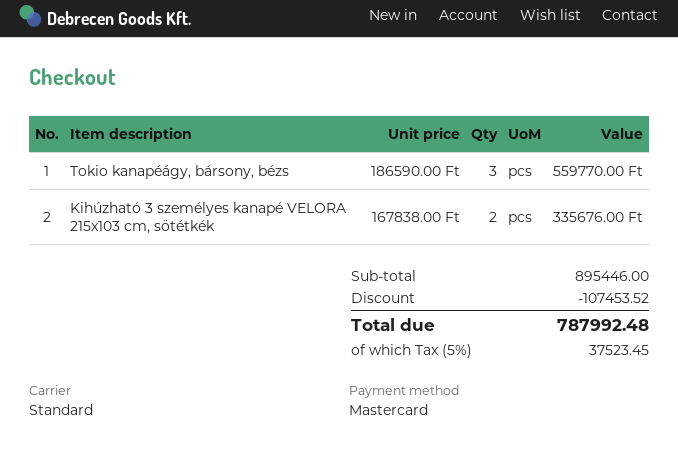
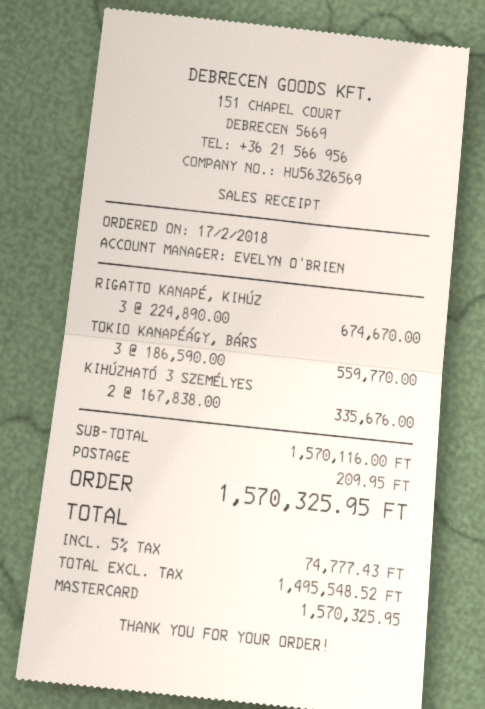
RIGATTO KANAPÉ, KIHÚZ: none -> 3 x 224890.00 = 674670.00
subtotal: 895446.00 -> 1570116.00
discount: 107453.52 -> none
shipping: none -> 209.95
tax: 5% = 37523.45 -> 5% = 74777.43
total: 787992.48 -> 1570325.95

